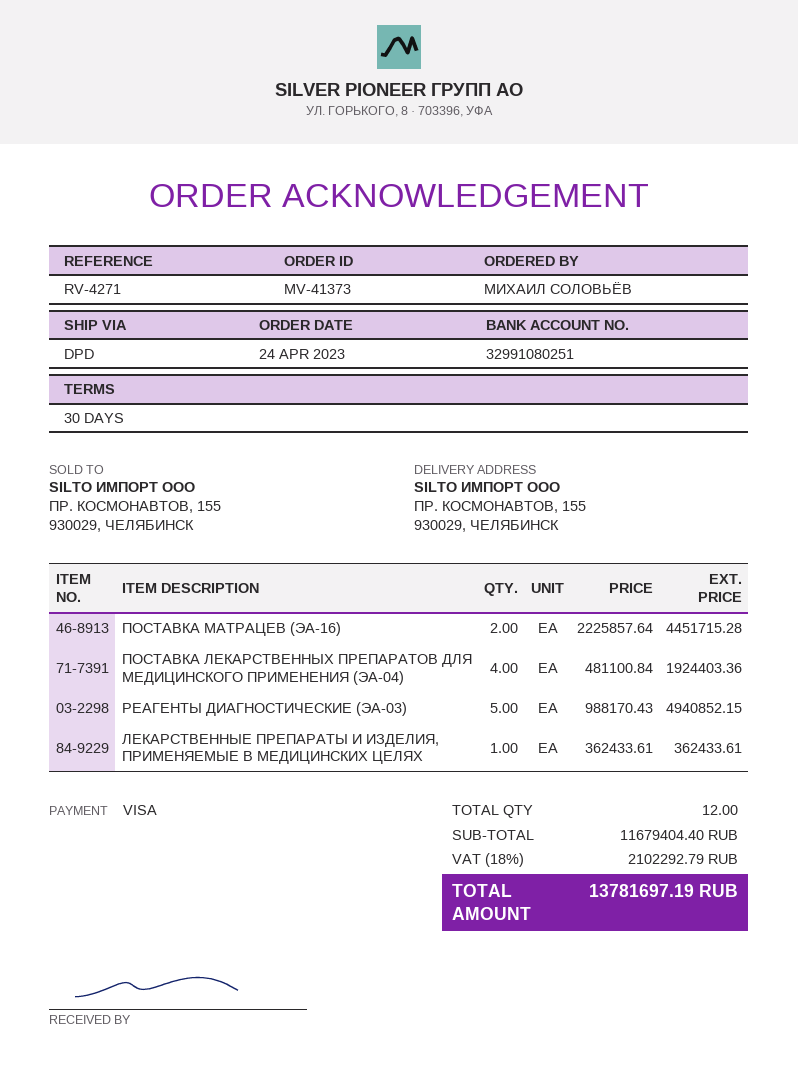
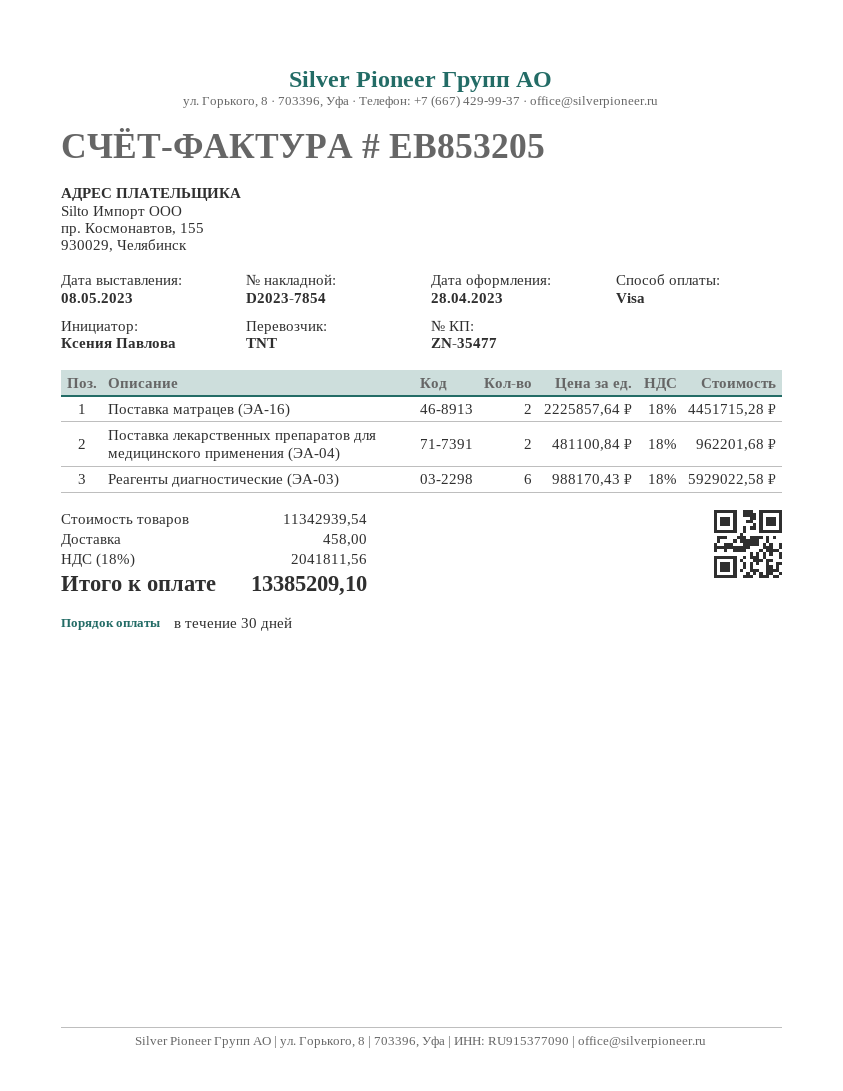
order date: 2023-04-24 -> 2023-04-28
ordered by: МИХАИЛ СОЛОВЬЁВ -> Ксения Павлова
shipping method: DPD -> TNT
ПОСТАВКА ЛЕКАРСТВЕННЫХ ПРЕПАРАТОВ ДЛЯ МЕДИЦИНСКОГО ПРИМЕНЕНИЯ (ЭА-04): 4 x 481100.84 = 1924403.36 -> 2 x 481100.84 = 962201.68
РЕАГЕНТЫ ДИАГНОСТИЧЕСКИЕ (ЭА-03): 5 x 988170.43 = 4940852.15 -> 6 x 988170.43 = 5929022.58
ЛЕКАРСТВЕННЫЕ ПРЕПАРАТЫ И ИЗДЕЛИЯ, ПРИМЕНЯЕМЫЕ В МЕДИЦИНСКИХ ЦЕЛЯХ: 1 x 362433.61 = 362433.61 -> none
subtotal: 11679404.40 -> 11342939.54
shipping: none -> 458.00
tax: 18% = 2102292.79 -> 18% = 2041811.56
total: 13781697.19 -> 13385209.10

